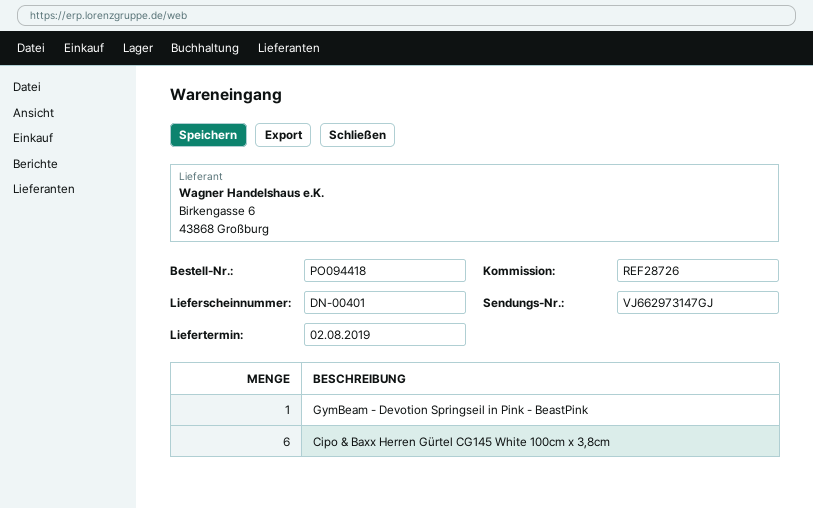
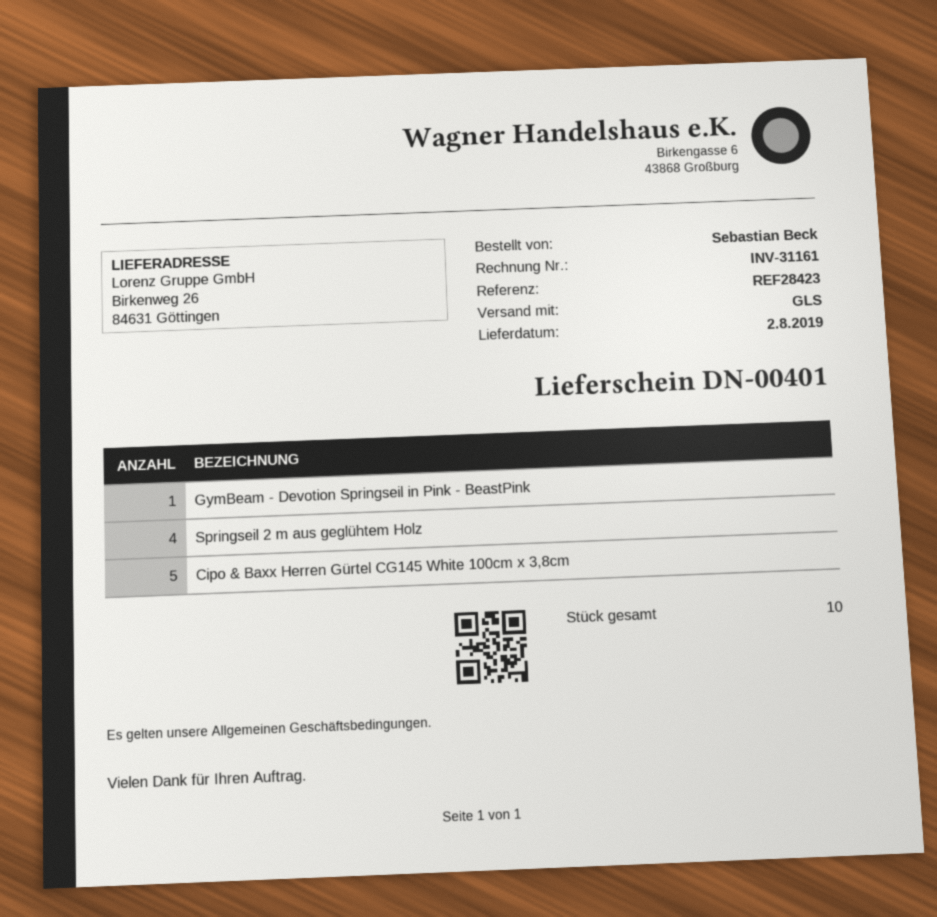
reference: REF28726 -> REF28423
Cipo & Baxx Herren Gürtel CG145 White 100cm x 3,8cm: 6 -> 5
Springseil 2 m aus geglühtem Holz: none -> 4

